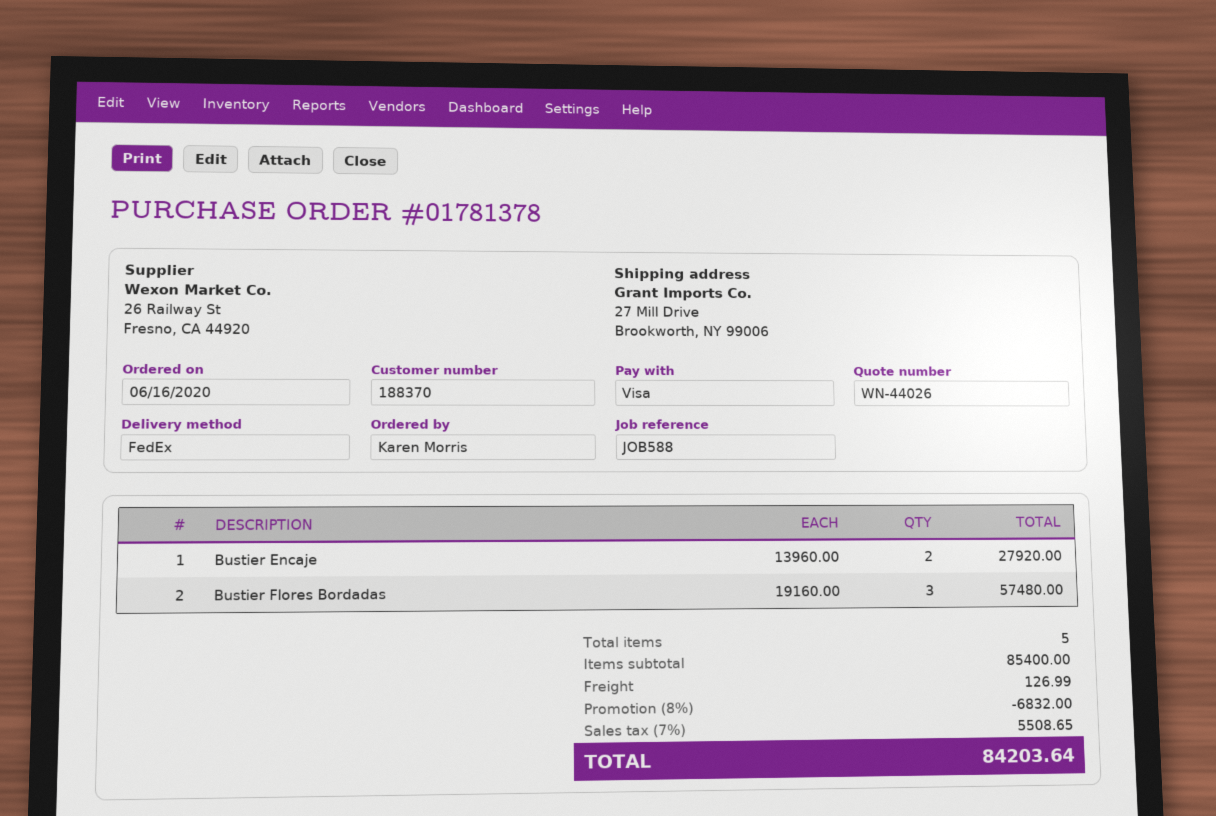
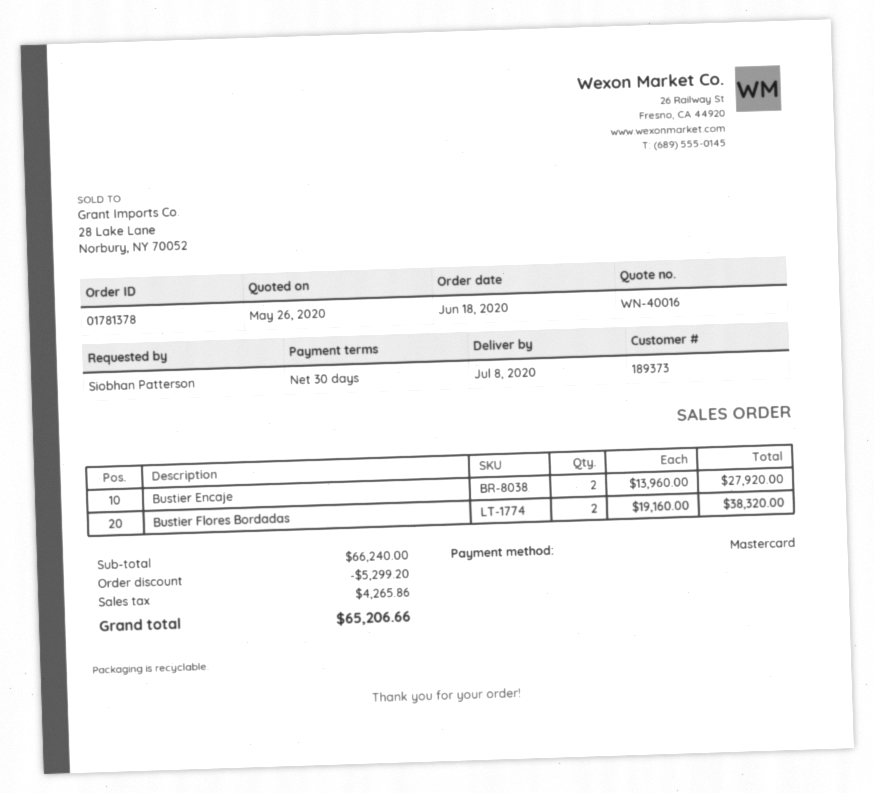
quote number: WN-44026 -> WN-40016
order date: 2020-06-16 -> 2020-06-18
customer number: 188370 -> 189373
ordered by: Karen Morris -> Siobhan Patterson
payment method: Visa -> Mastercard
Bustier Flores Bordadas: 3 x 19160.00 = 57480.00 -> 2 x 19160.00 = 38320.00
subtotal: 85400.00 -> 66240.00
discount: 6832.00 -> 5299.20
shipping: 126.99 -> none
tax: 5508.65 -> 4265.86
total: 84203.64 -> 65206.66

